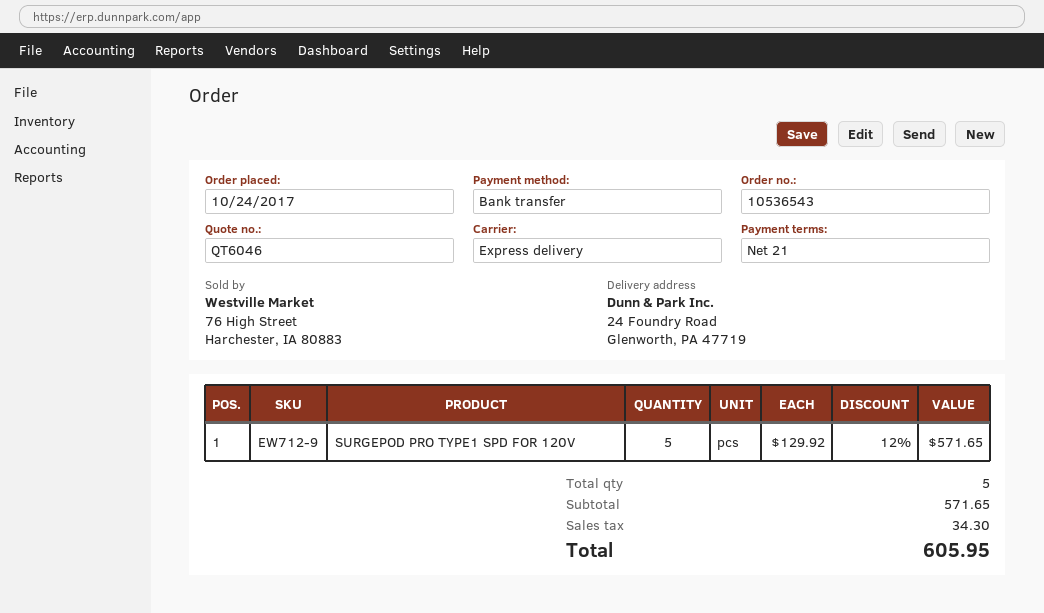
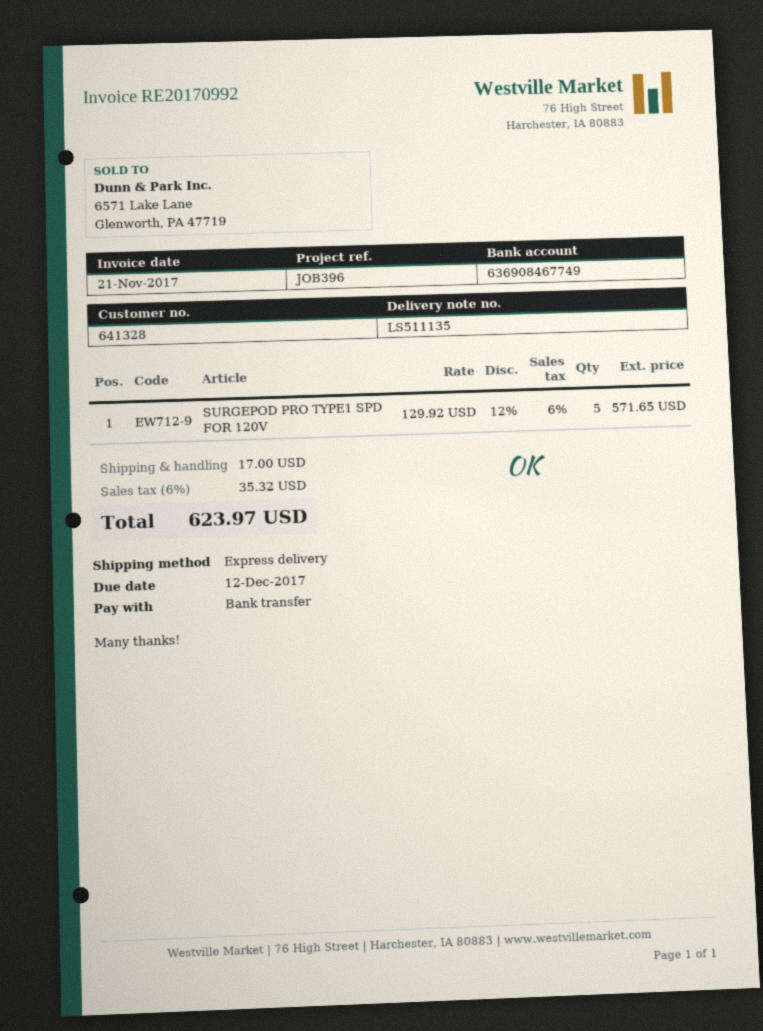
shipping: none -> 17.00
tax: 34.30 -> 35.32
total: 605.95 -> 623.97

